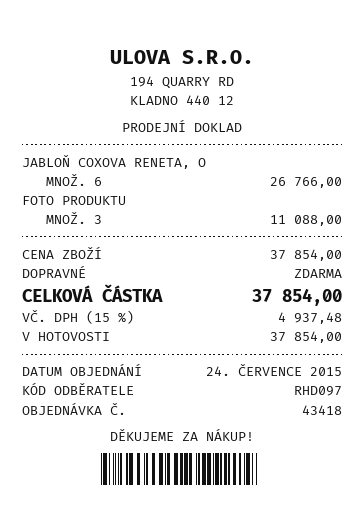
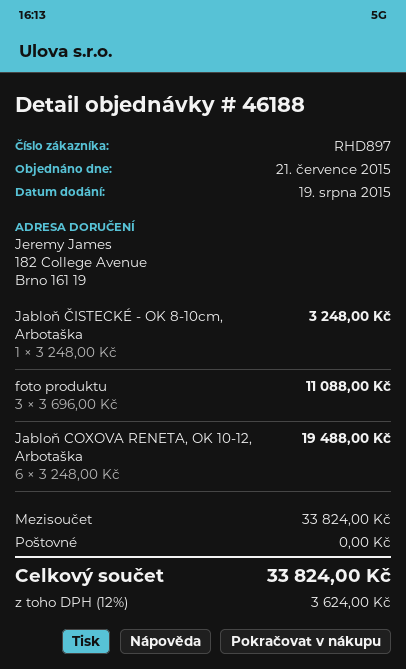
order number: 43418 -> 46188
order date: 2015-07-24 -> 2015-07-21
customer number: RHD097 -> RHD897
JABLOŇ COXOVA RENETA, O: 6 for 26766.00 -> 6 for 19488.00
Jabloň ČISTECKÉ - OK 8-10cm, Arbotaška: none -> 1 for 3248.00
subtotal: 37854.00 -> 33824.00
tax: 15% = 4937.48 -> 12% = 3624.00
total: 37854.00 -> 33824.00

